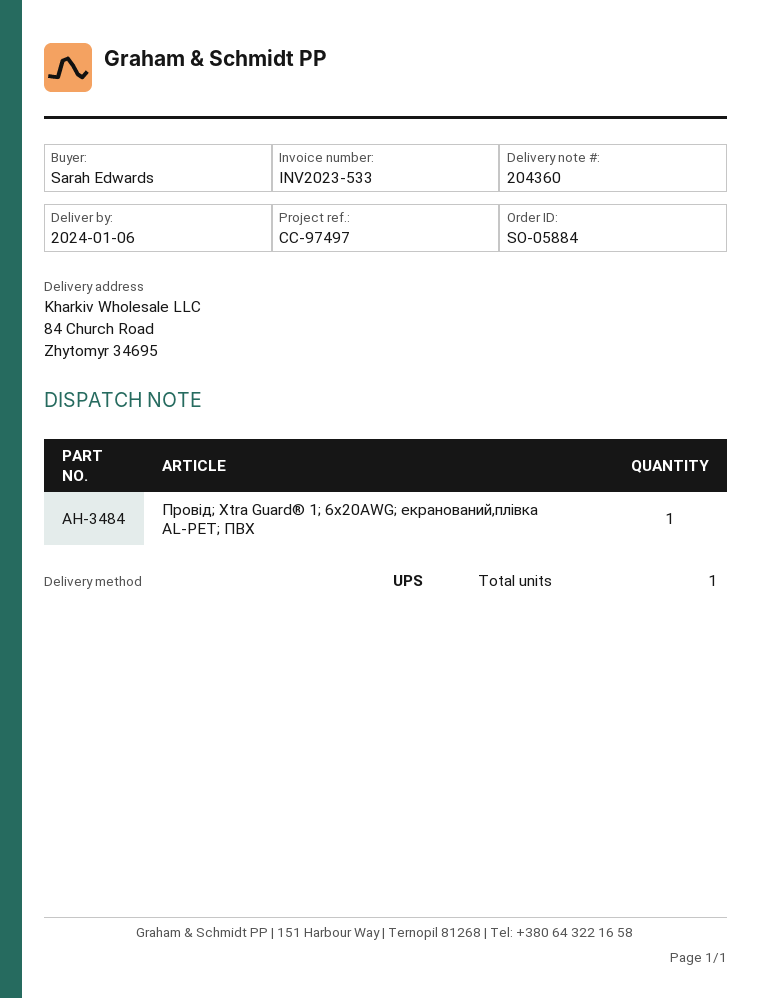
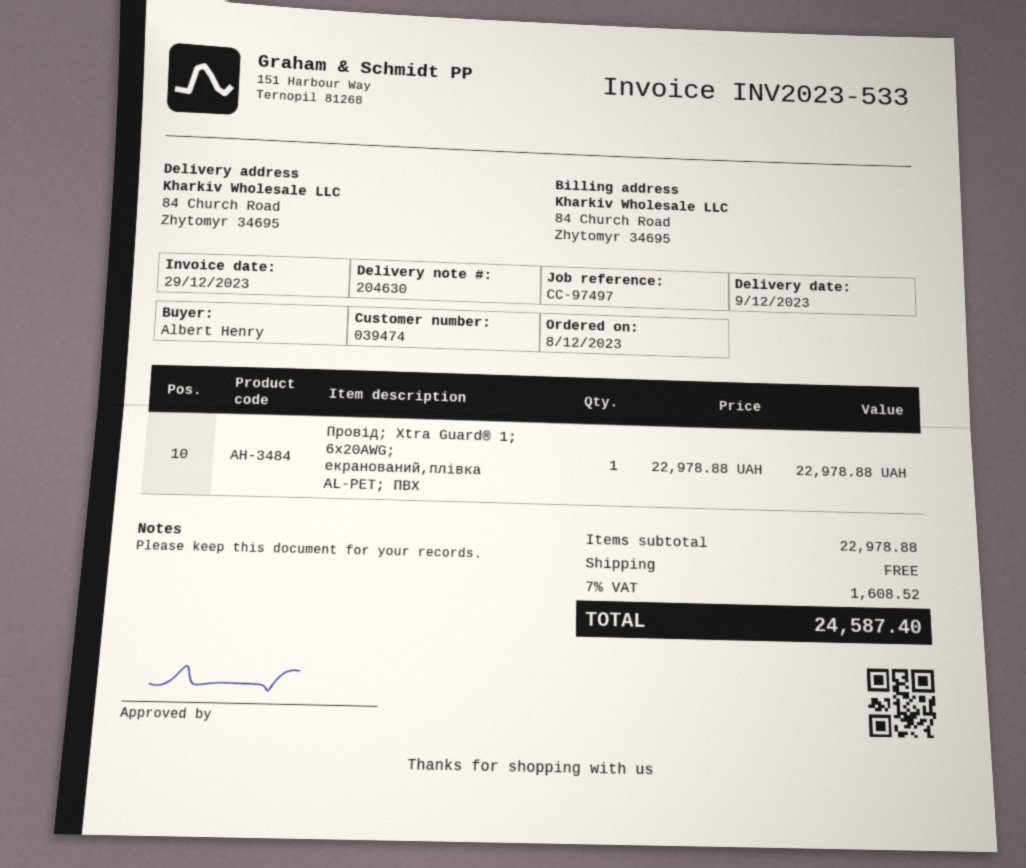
delivery note number: 204360 -> 204630
delivery date: 2024-01-06 -> 2023-12-09
ordered by: Sarah Edwards -> Albert Henry

